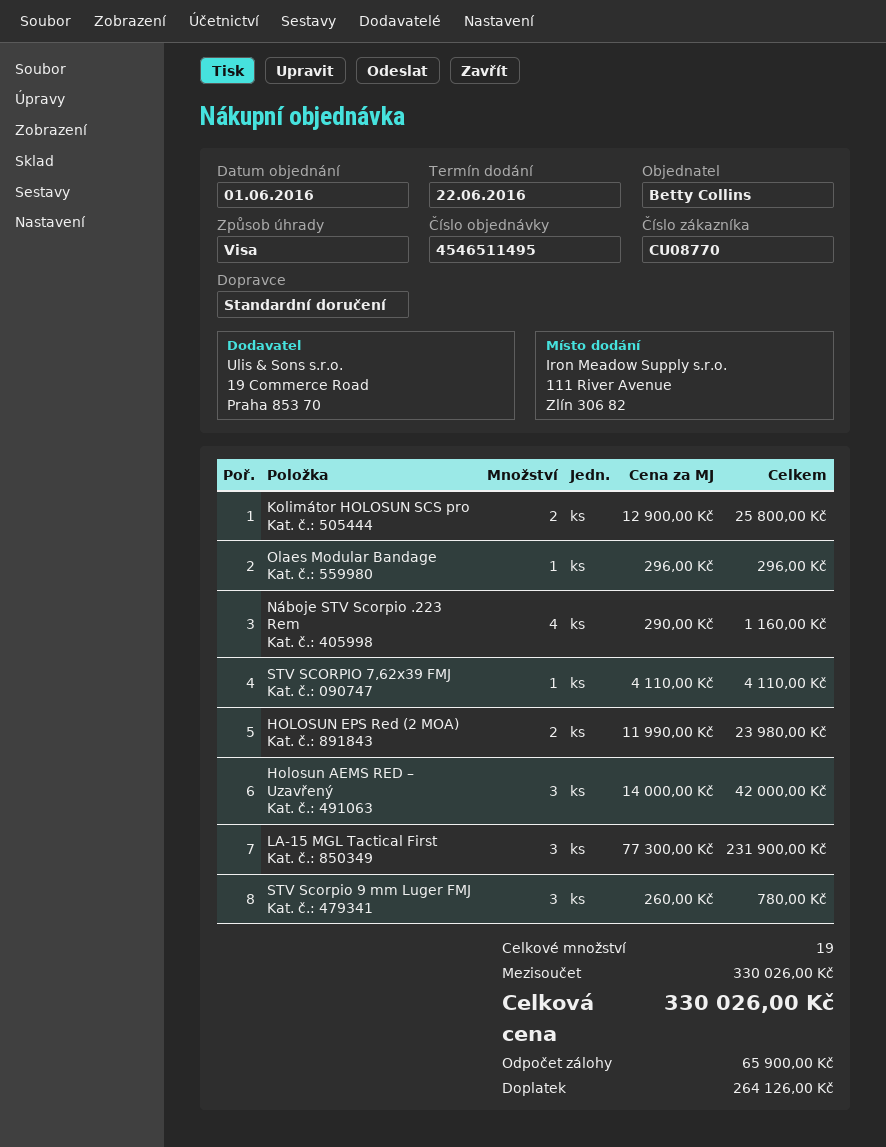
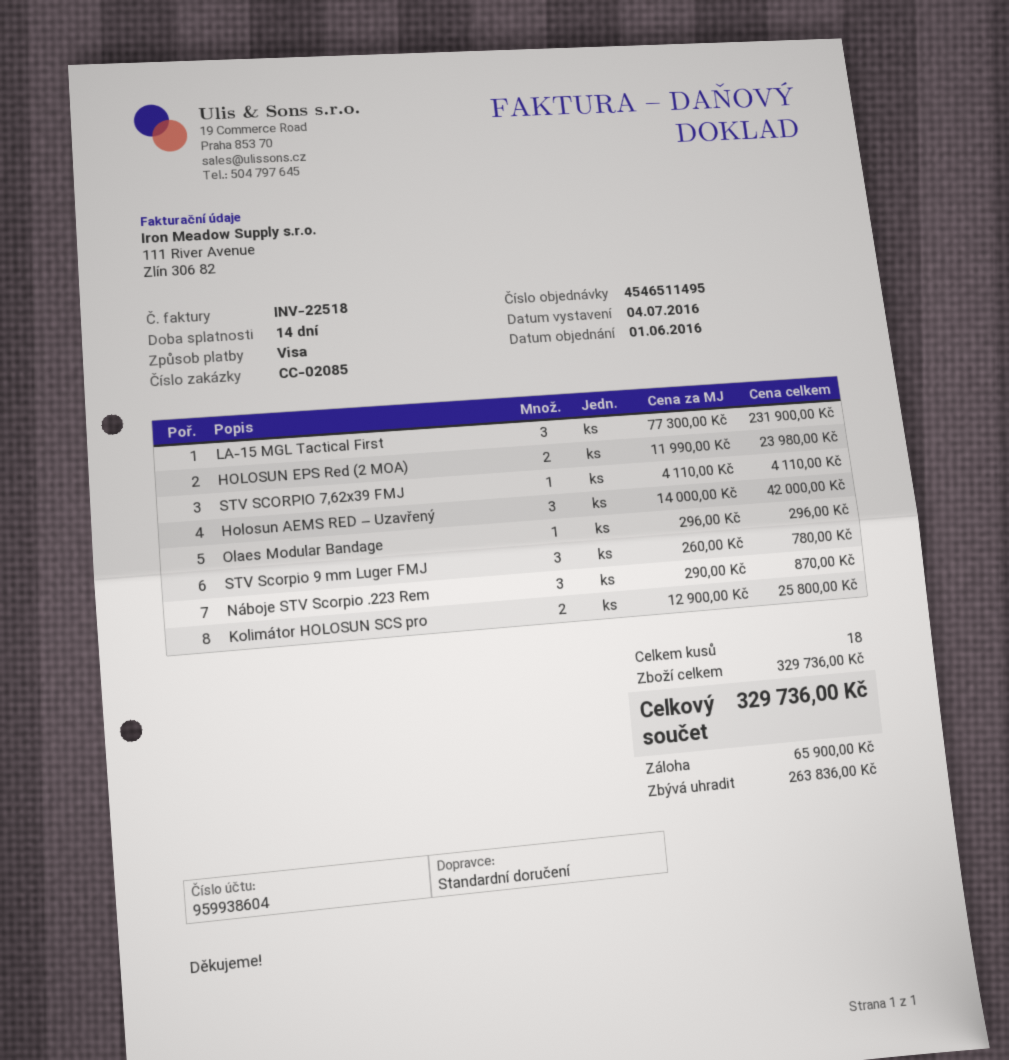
Náboje STV Scorpio .223 Rem: 4 x 290.00 = 1160.00 -> 3 x 290.00 = 870.00
total quantity: 19 -> 18
subtotal: 330026.00 -> 329736.00
total: 330026.00 -> 329736.00
balance: 264126.00 -> 263836.00

